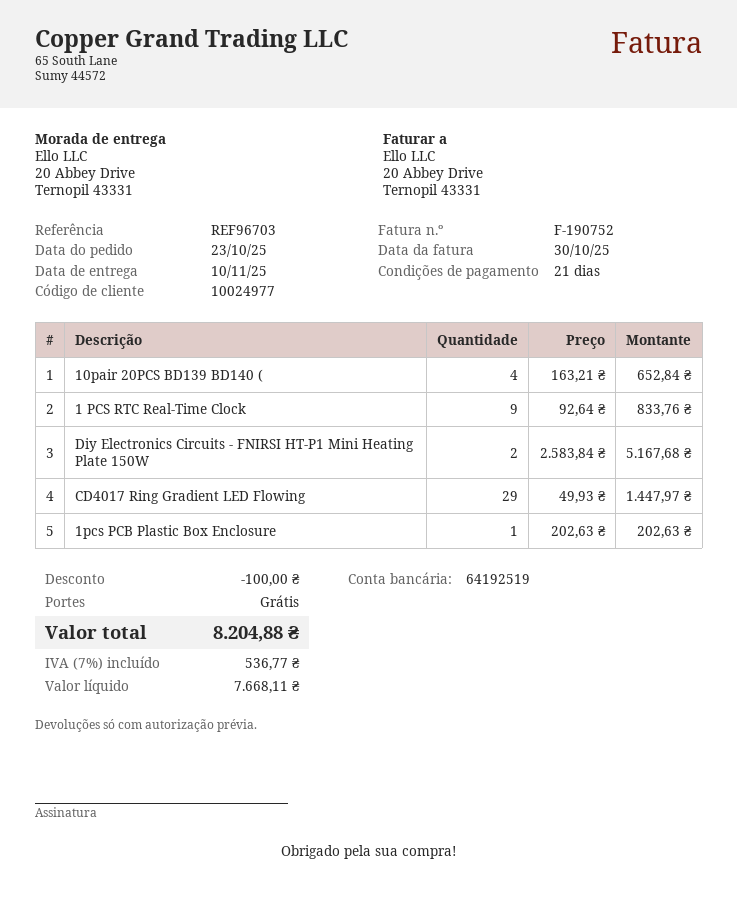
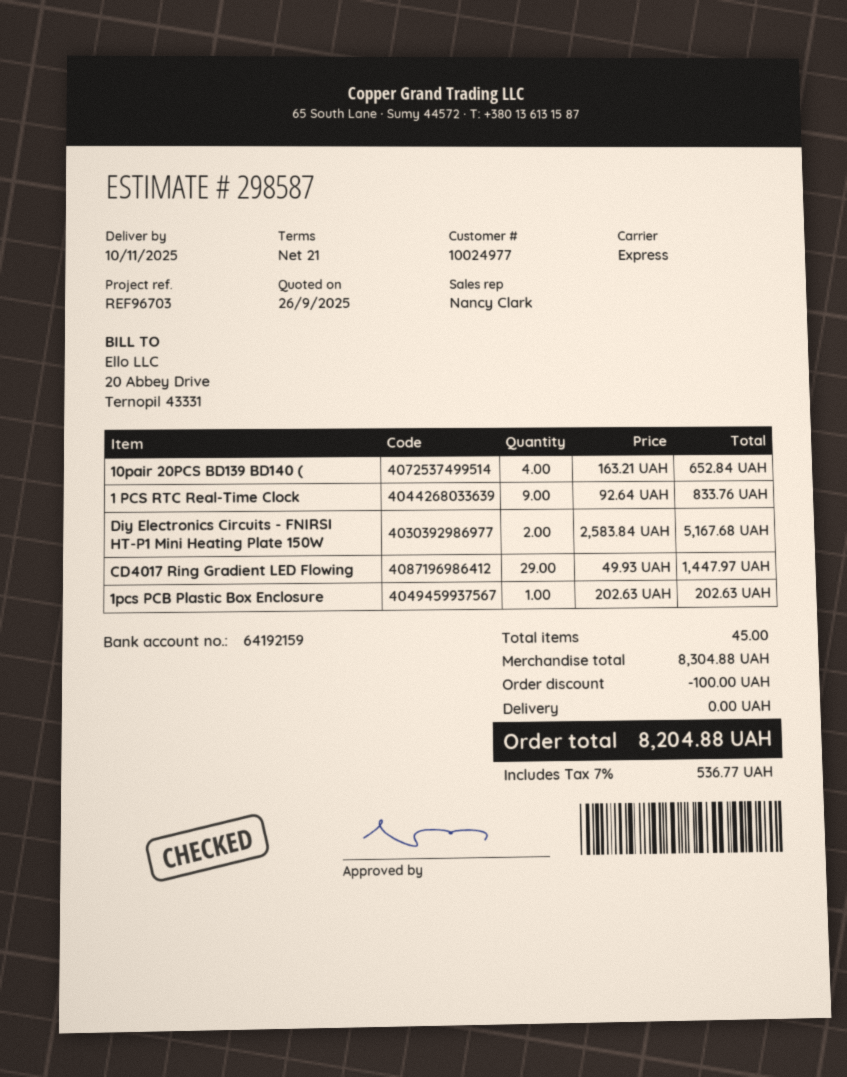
bank account: 64192519 -> 64192159

